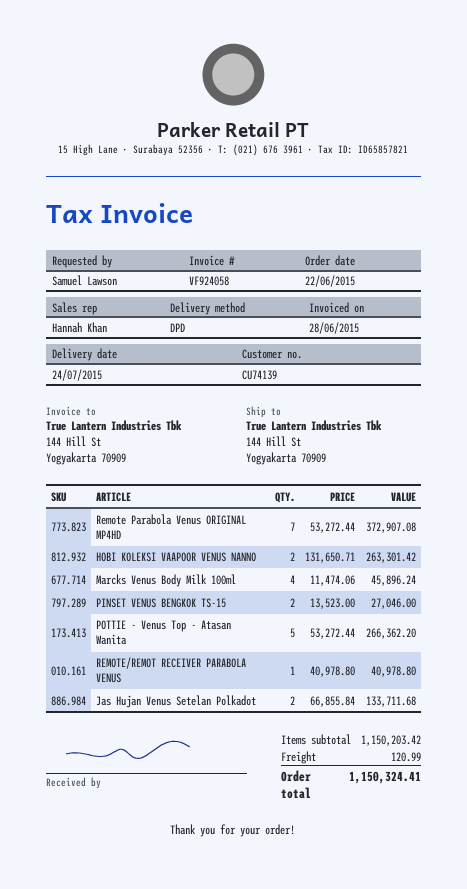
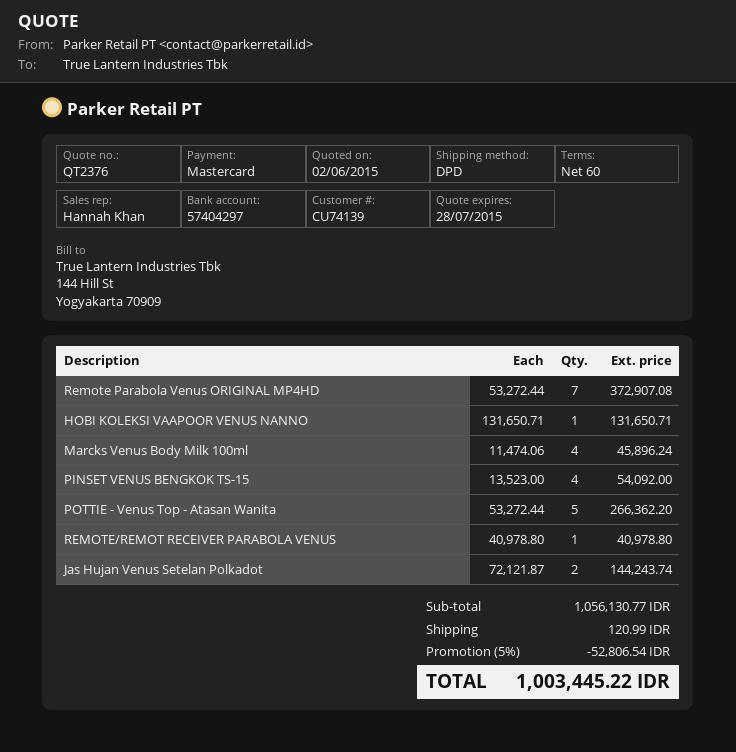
HOBI KOLEKSI VAAPOOR VENUS NANNO: 2 x 131650.71 = 263301.42 -> 1 x 131650.71 = 131650.71
PINSET VENUS BENGKOK TS-15: 2 x 13523.00 = 27046.00 -> 4 x 13523.00 = 54092.00
Jas Hujan Venus Setelan Polkadot: 2 x 66855.84 = 133711.68 -> 2 x 72121.87 = 144243.74
subtotal: 1150203.42 -> 1056130.77
discount: none -> 5% = 52806.54
total: 1150324.41 -> 1003445.22

